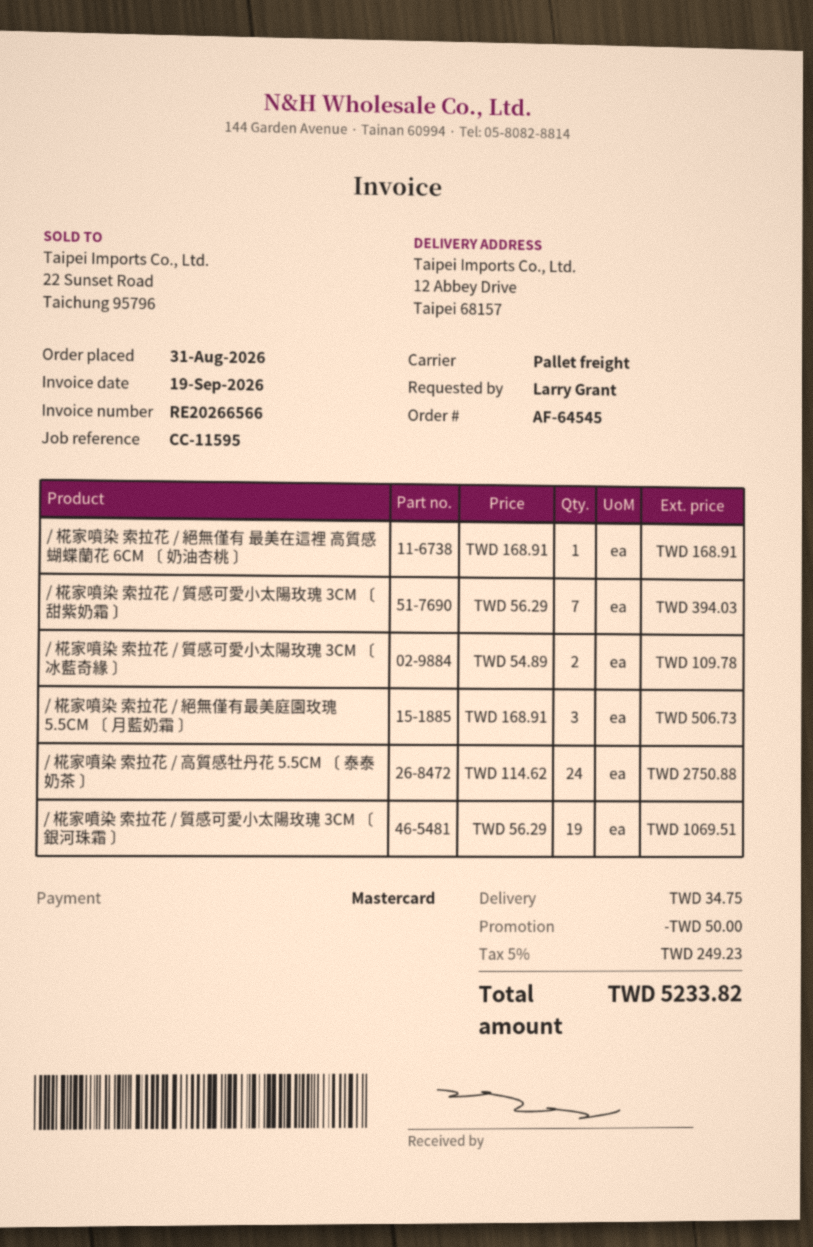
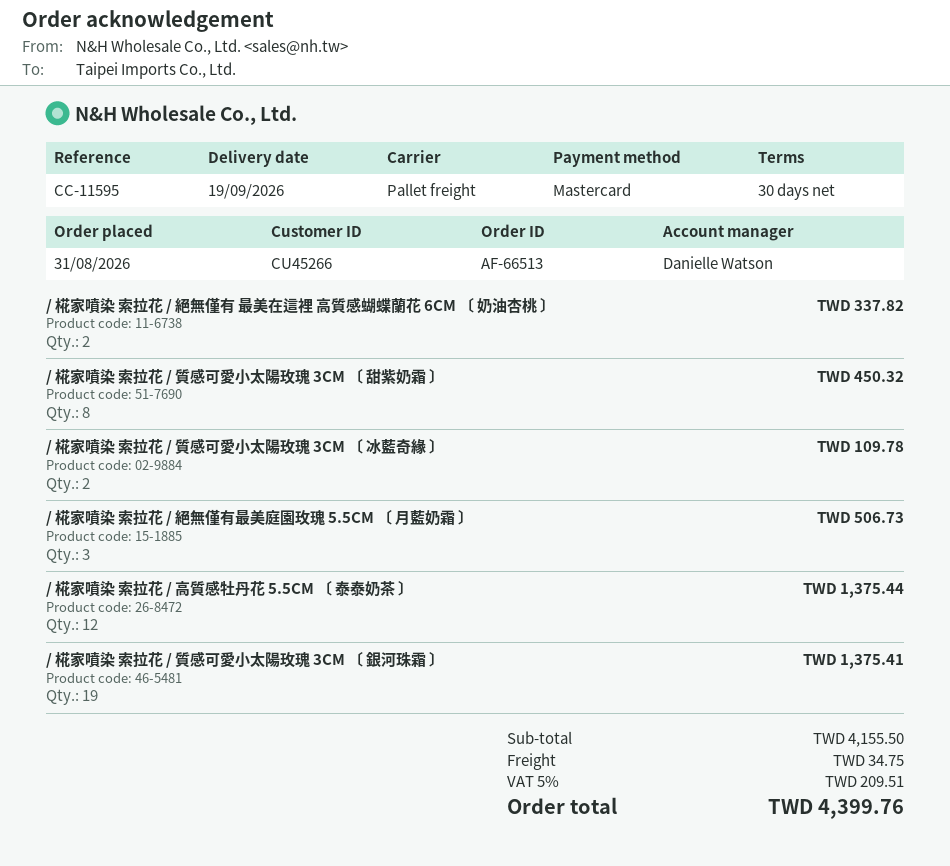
order number: AF-64545 -> AF-66513
/ 椛家噴染 索拉花 / 絕無僅有 最美在這裡 高質感蝴蝶蘭花 6CM 〔 奶油杏桃 〕: 1 for 168.91 -> 2 for 337.82
/ 椛家噴染 索拉花 / 質感可愛小太陽玫瑰 3CM 〔 甜紫奶霜 〕: 7 for 394.03 -> 8 for 450.32
/ 椛家噴染 索拉花 / 高質感牡丹花 5.5CM 〔 泰泰奶茶 〕: 24 for 2750.88 -> 12 for 1375.44
/ 椛家噴染 索拉花 / 質感可愛小太陽玫瑰 3CM 〔 銀河珠霜 〕: 19 for 1069.51 -> 19 for 1375.41
discount: 50.00 -> none
tax: 5% = 249.23 -> 5% = 209.51
total: 5233.82 -> 4399.76

